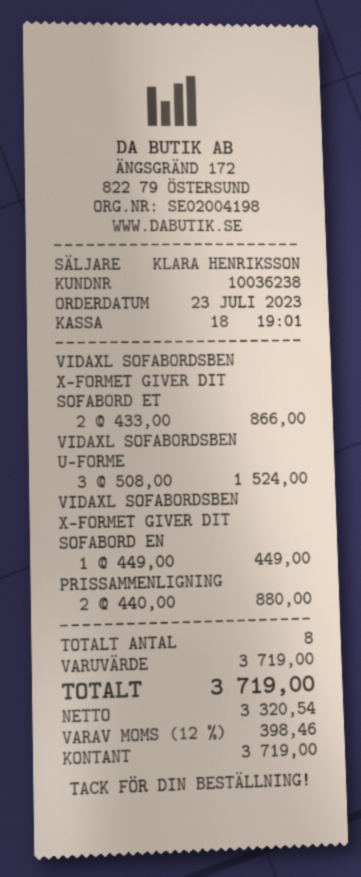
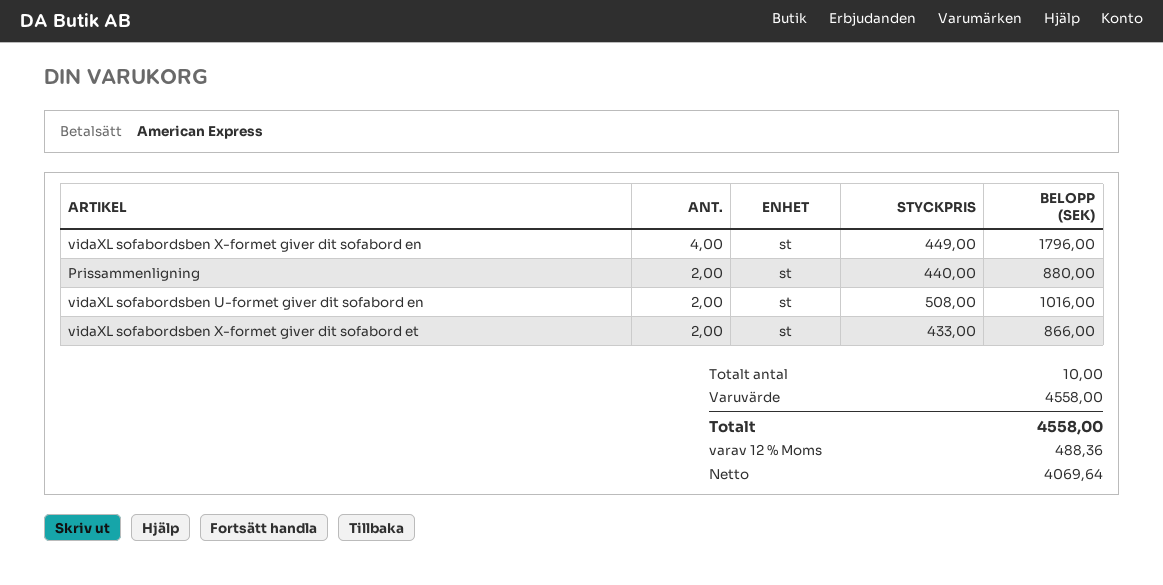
payment method: cash -> American Express
VIDAXL SOFABORDSBEN U-FORME: 3 x 508.00 = 1524.00 -> 2 x 508.00 = 1016.00
VIDAXL SOFABORDSBEN X-FORMET GIVER DIT SOFABORD EN: 1 x 449.00 = 449.00 -> 4 x 449.00 = 1796.00
total quantity: 8 -> 10
subtotal: 3719.00 -> 4558.00
net: 3320.54 -> 4069.64
tax: 12% = 398.46 -> 12% = 488.36
total: 3719.00 -> 4558.00

